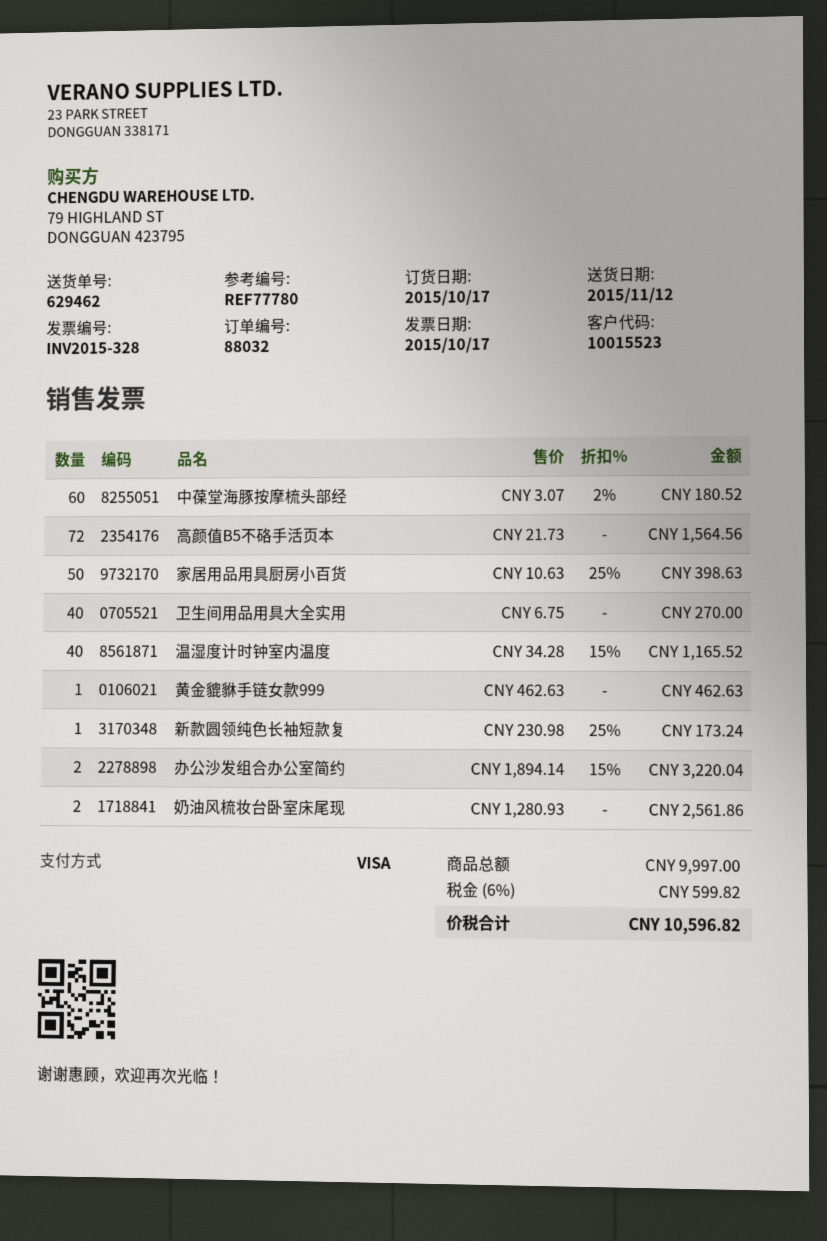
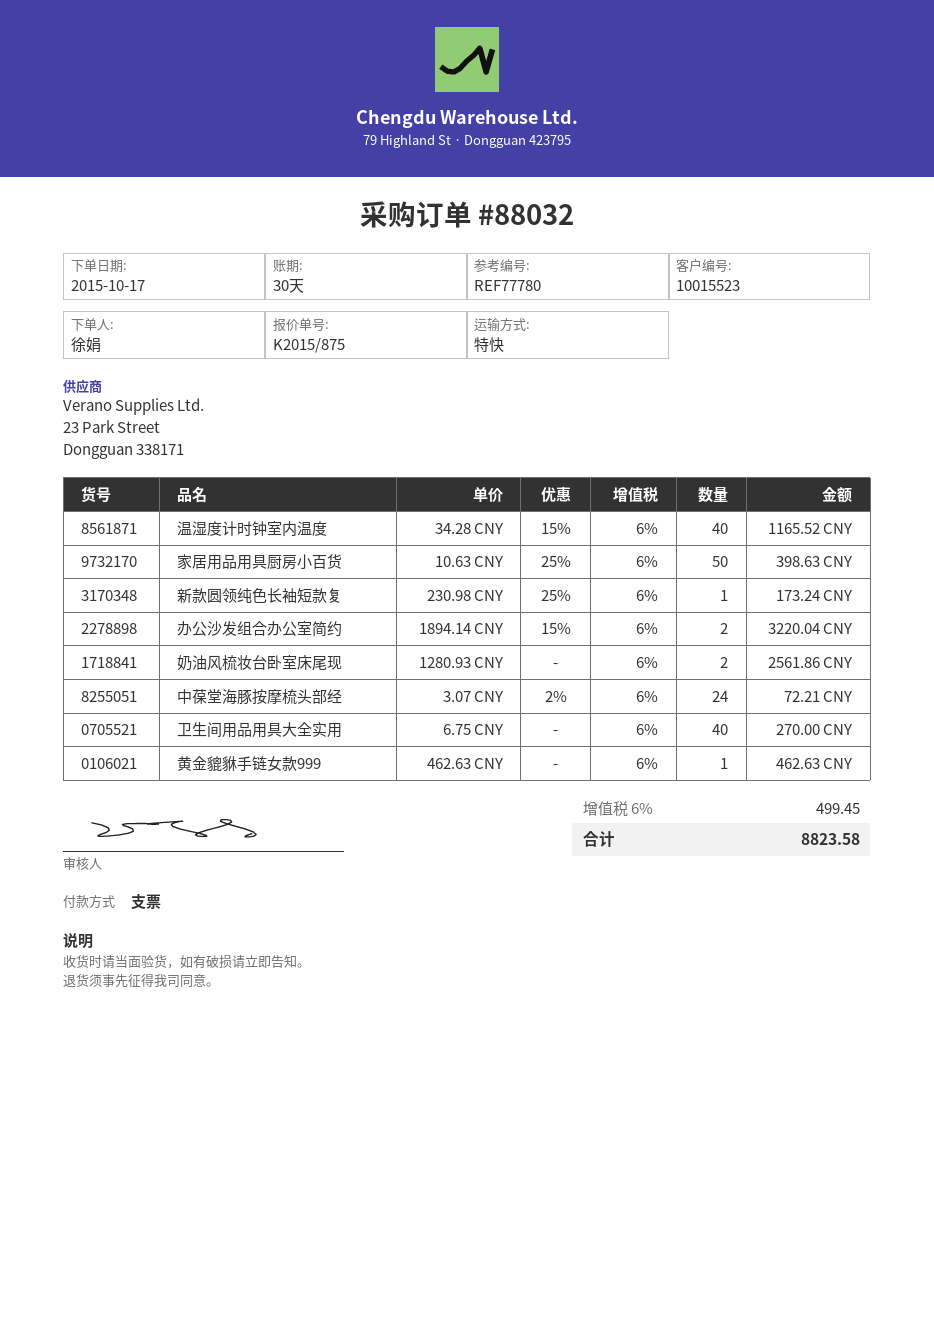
payment method: Visa -> cheque
中葆堂海豚按摩梳头部经: 60 x 3.07 - 2% = 180.52 -> 24 x 3.07 - 2% = 72.21
高颜值B5不硌手活页本: 72 x 21.73 = 1564.56 -> none
tax: 6% = 599.82 -> 6% = 499.45
total: 10596.82 -> 8823.58

